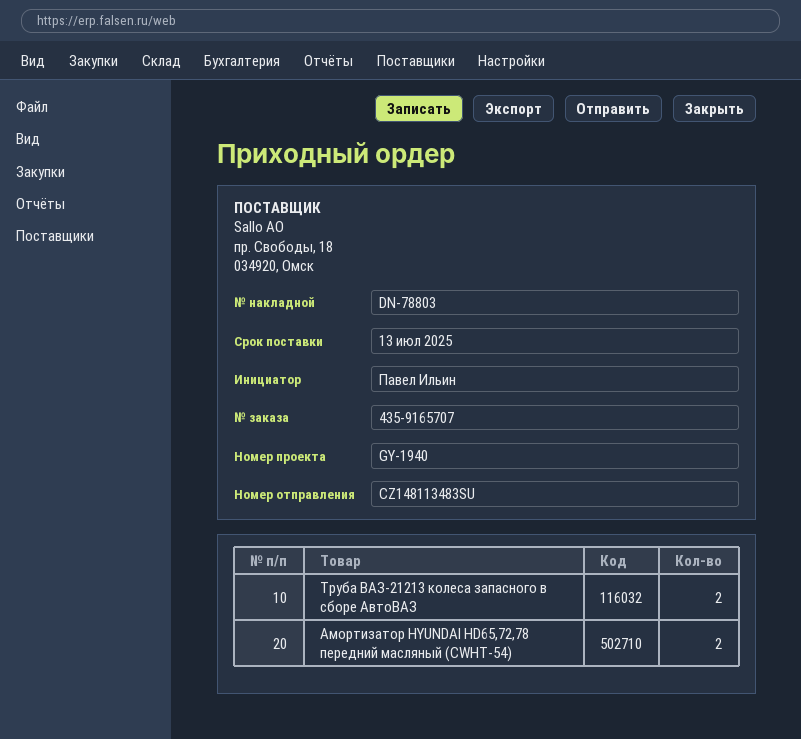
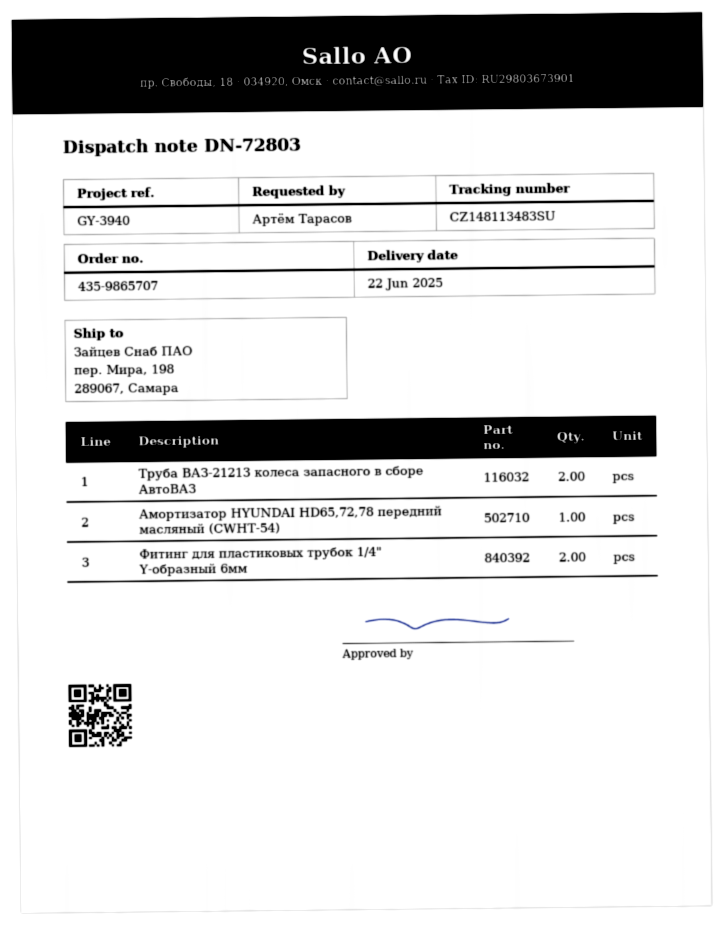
order number: 435-9165707 -> 435-9865707
delivery note number: DN-78803 -> DN-72803
delivery date: 2025-07-13 -> 2025-06-22
reference: GY-1940 -> GY-3940
ordered by: Павел Ильин -> Артём Тарасов
Амортизатор HYUNDAI HD65,72,78 передний масляный (CWHT-54): 2 -> 1
Фитинг для пластиковых трубок 1/4" Y-образный 6мм: none -> 2

